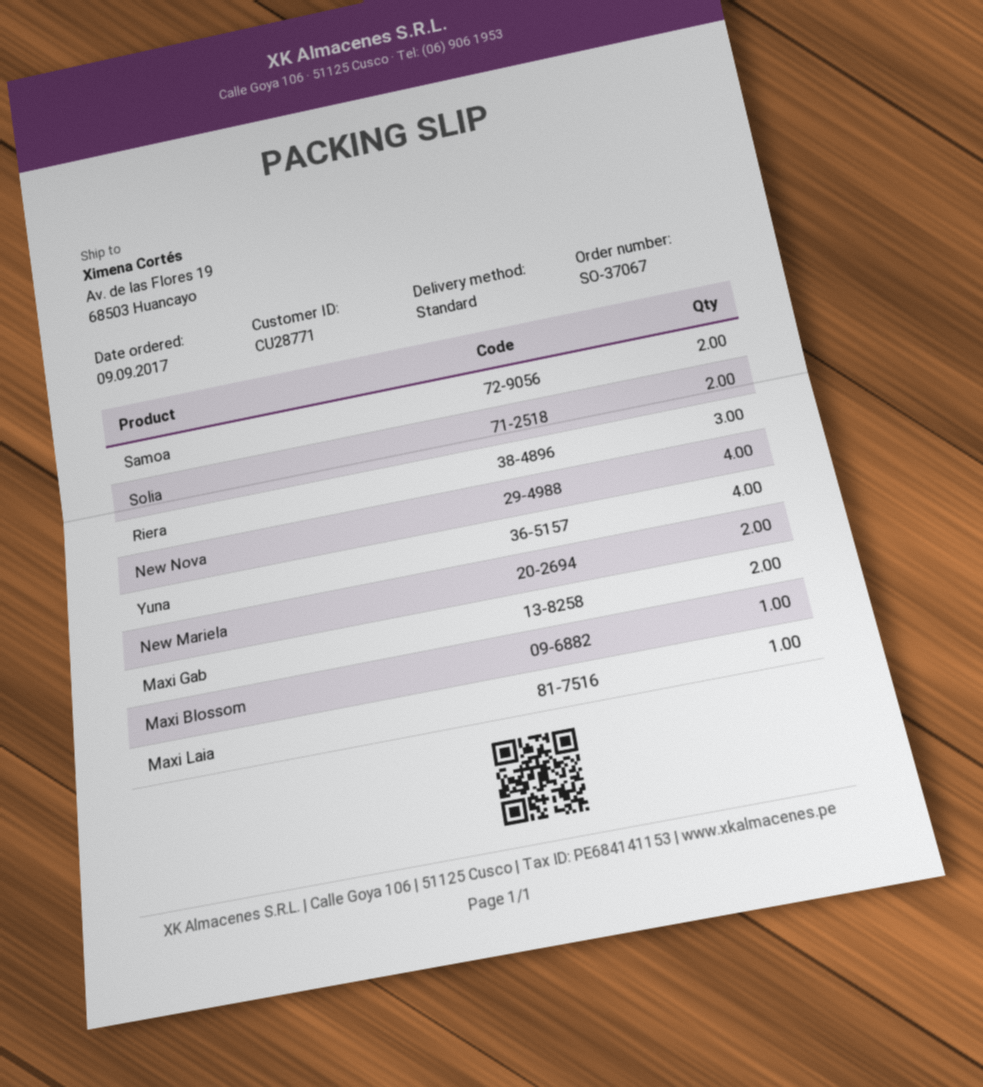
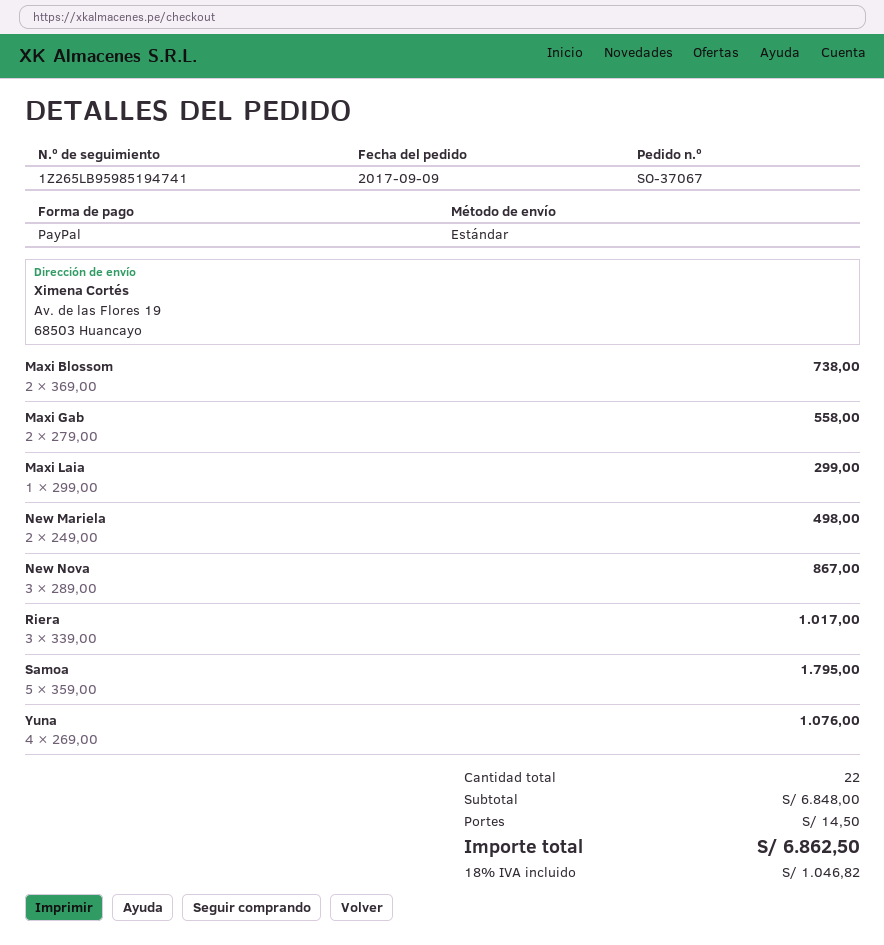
Samoa: 2 -> 5
Solia: 2 -> none
New Nova: 4 -> 3
Maxi Blossom: 1 -> 2

